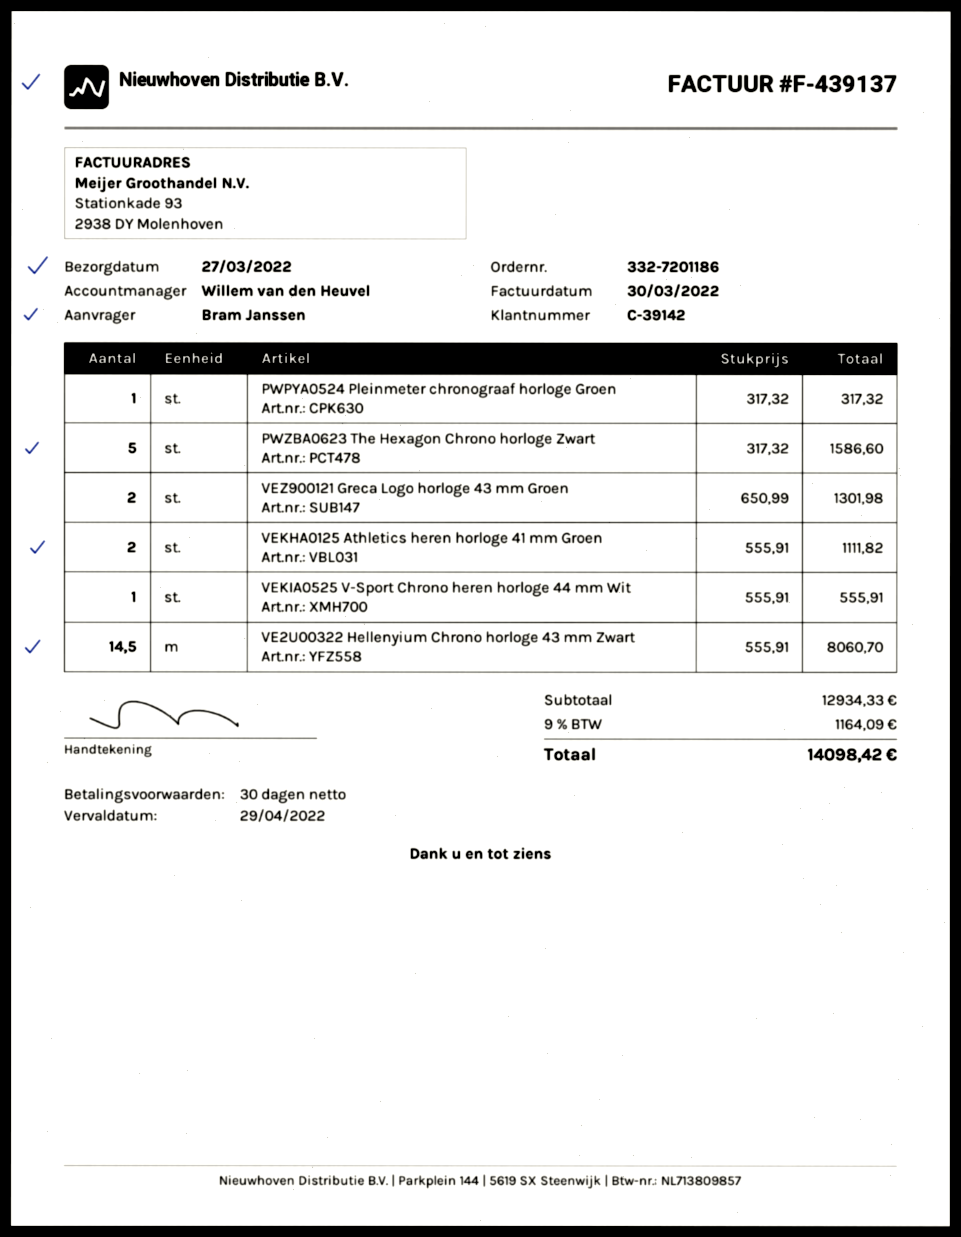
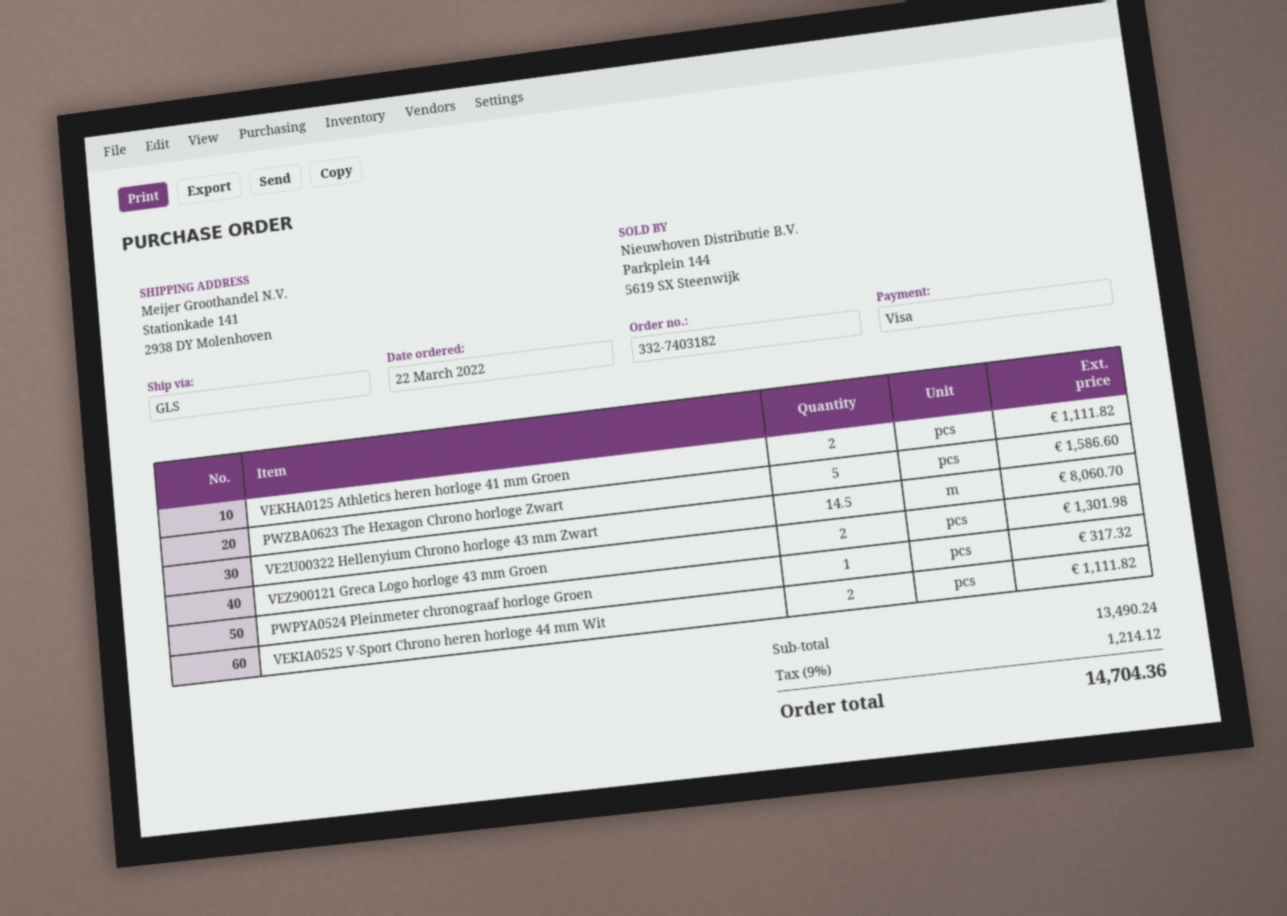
order number: 332-7201186 -> 332-7403182
VEKIA0525 V-Sport Chrono heren horloge 44 mm Wit: 1 for 555.91 -> 2 for 1111.82
subtotal: 12934.33 -> 13490.24
tax: 9% = 1164.09 -> 9% = 1214.12
total: 14098.42 -> 14704.36

